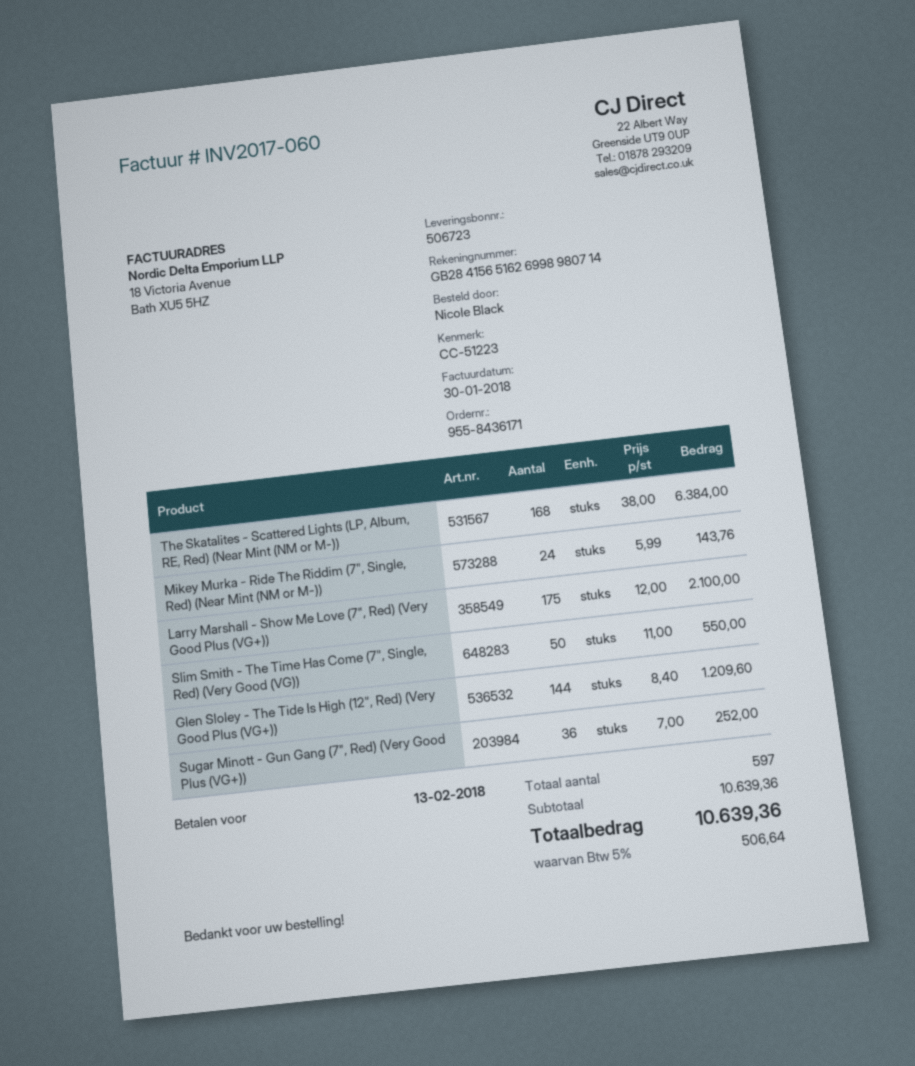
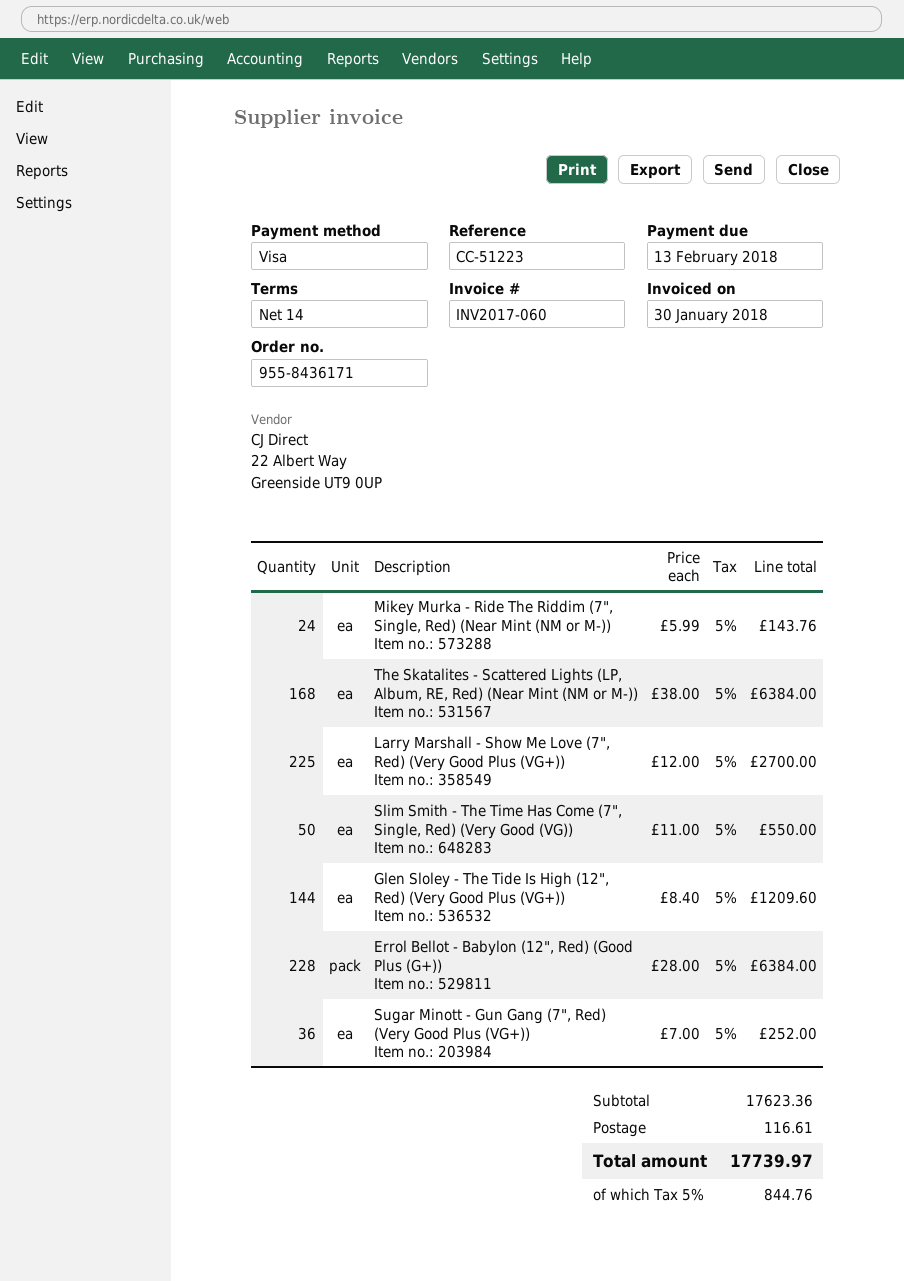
Larry Marshall - Show Me Love (7", Red) (Very Good Plus (VG+)): 175 x 12.00 = 2100.00 -> 225 x 12.00 = 2700.00
Errol Bellot - Babylon (12", Red) (Good Plus (G+)): none -> 228 x 28.00 = 6384.00
subtotal: 10639.36 -> 17623.36
shipping: none -> 116.61
tax: 5% = 506.64 -> 5% = 844.76
total: 10639.36 -> 17739.97

